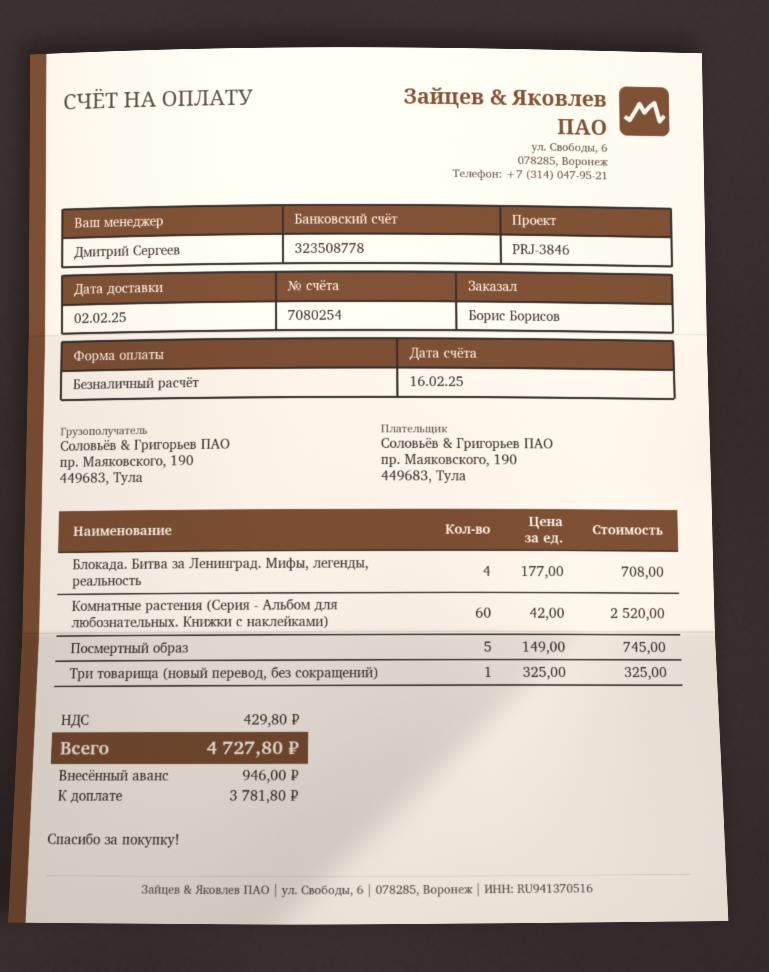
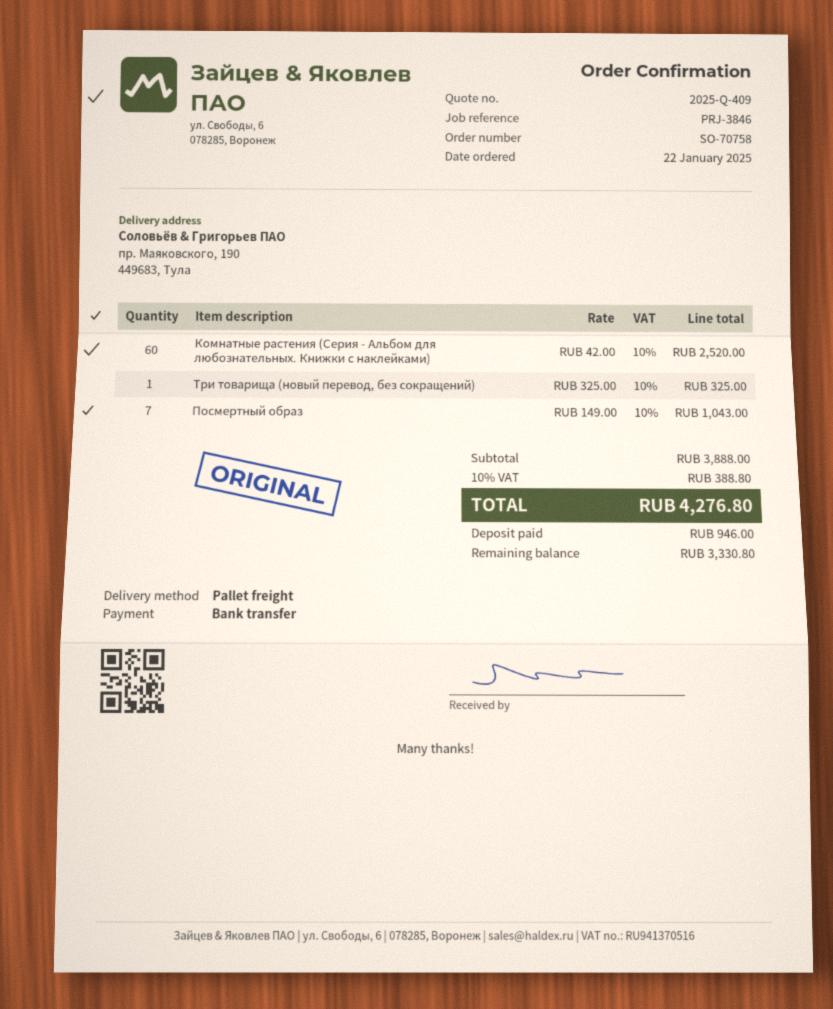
Блокада. Битва за Ленинград. Мифы, легенды, реальность: 4 x 177.00 = 708.00 -> none
Посмертный образ: 5 x 149.00 = 745.00 -> 7 x 149.00 = 1043.00
tax: 429.80 -> 388.80
total: 4727.80 -> 4276.80
balance: 3781.80 -> 3330.80

